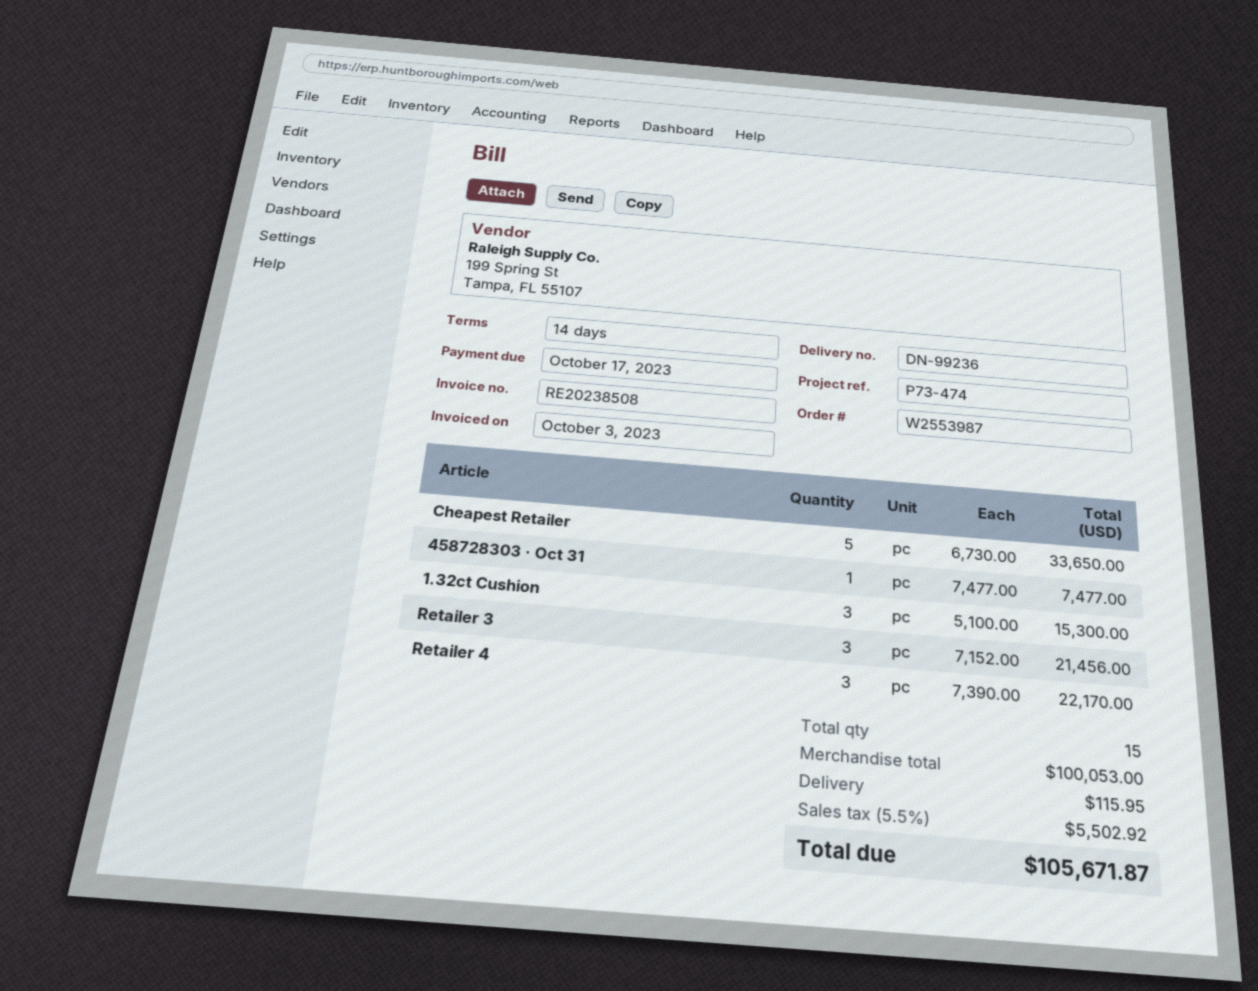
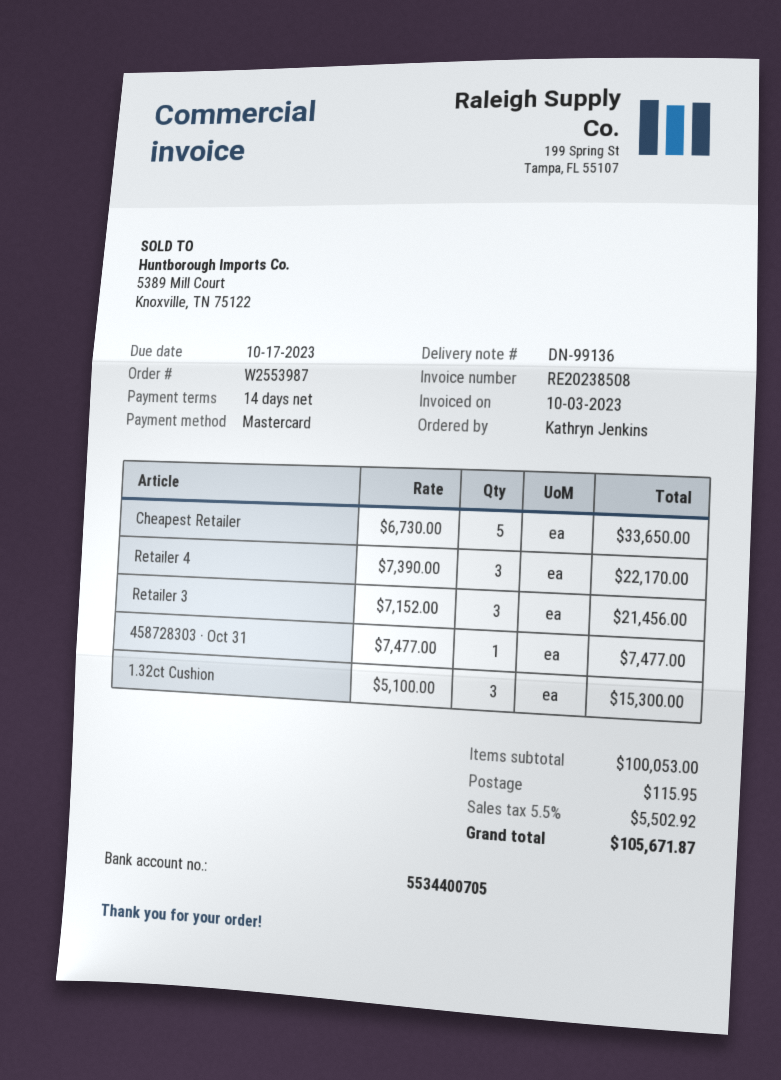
delivery note number: DN-99236 -> DN-99136

